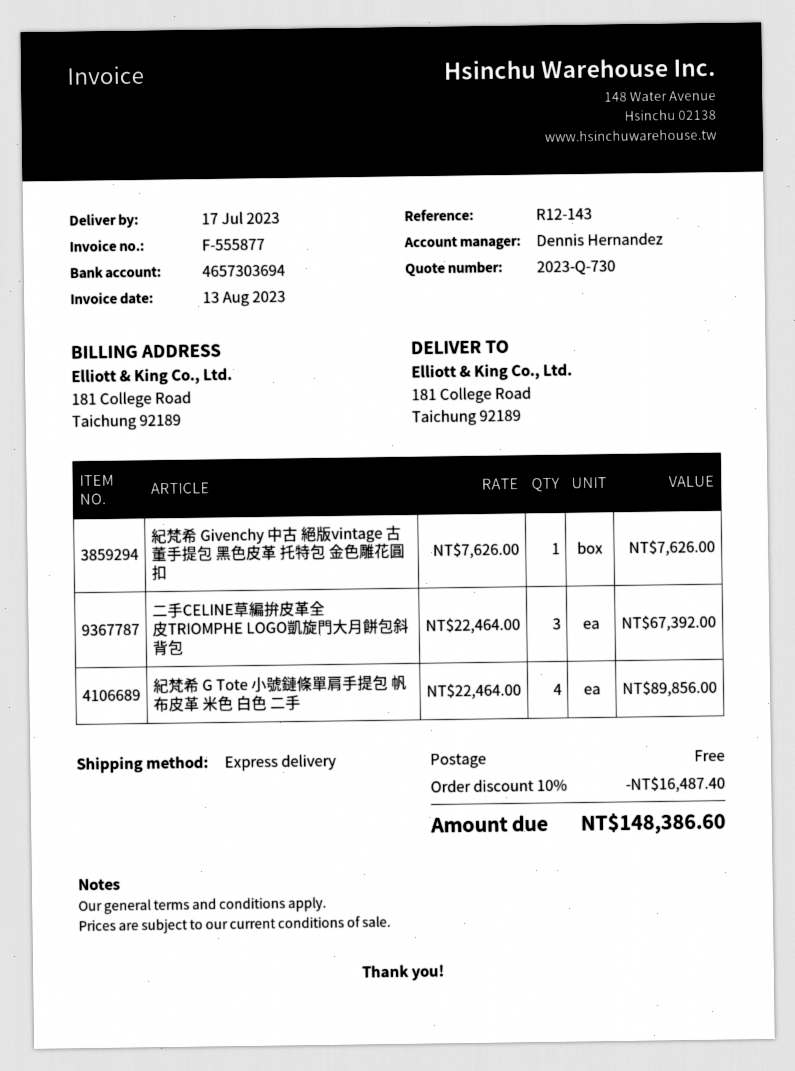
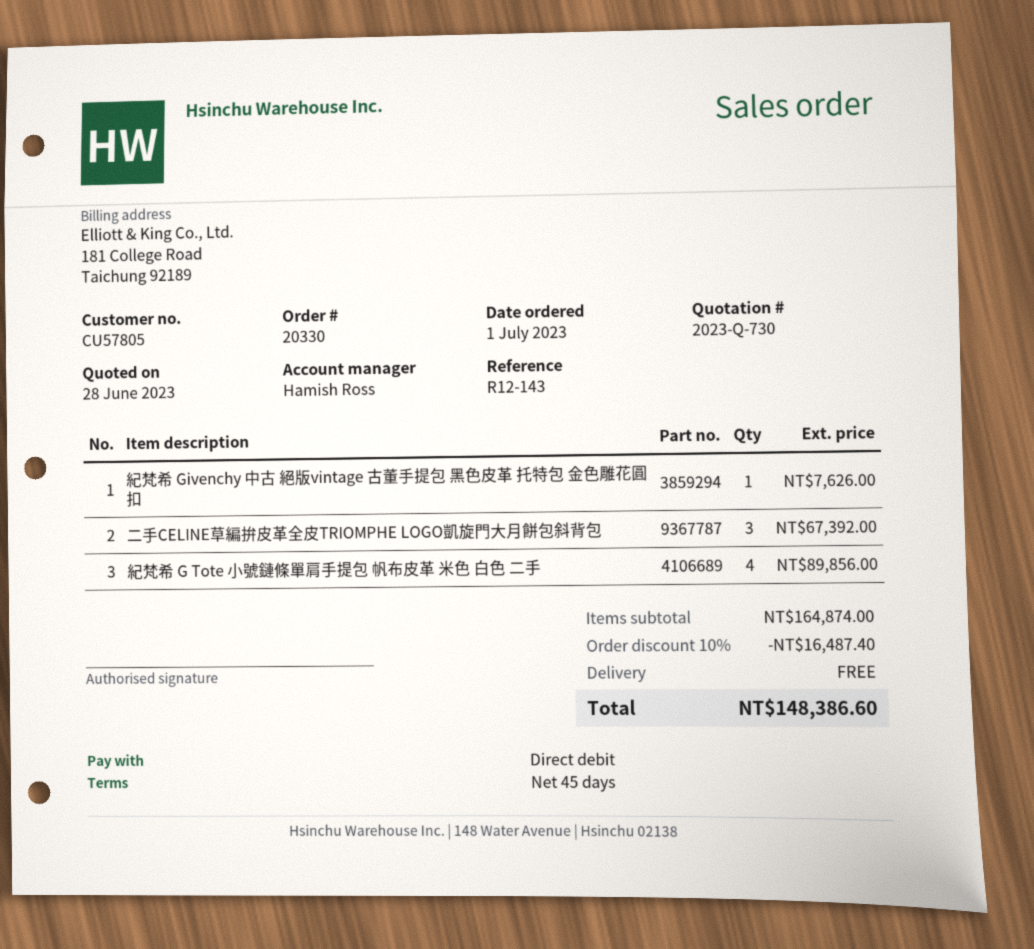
sales rep: Dennis Hernandez -> Hamish Ross

